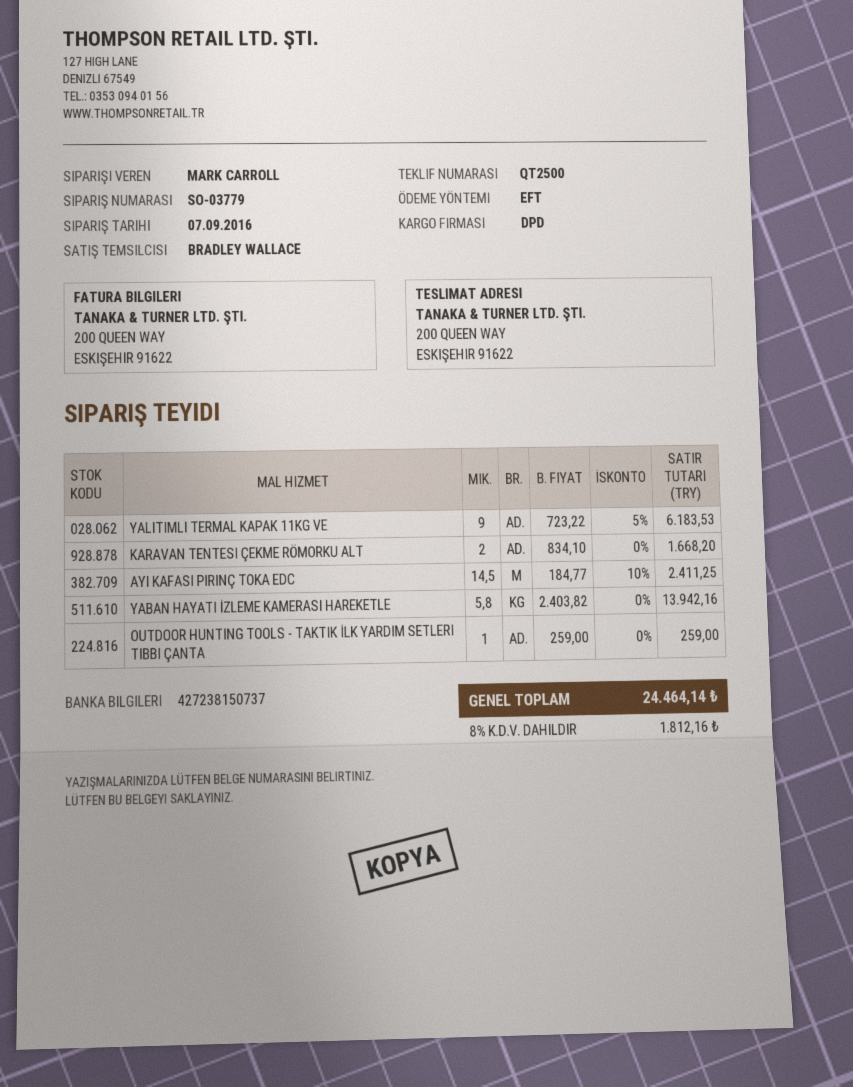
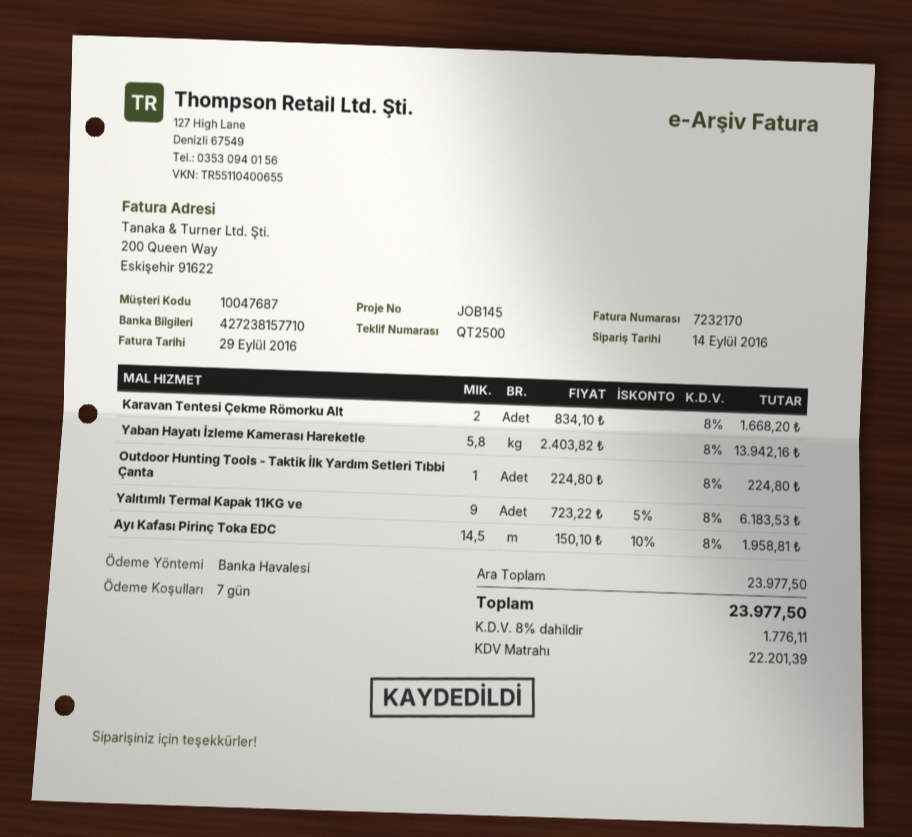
order date: 2016-09-07 -> 2016-09-14
bank account: 427238150737 -> 427238157710
AYI KAFASI PIRINÇ TOKA EDC: 14.5 x 184.77 - 10% = 2411.25 -> 14.5 x 150.10 - 10% = 1958.81
OUTDOOR HUNTING TOOLS - TAKTIK İLK YARDIM SETLERI TIBBI ÇANTA: 1 x 259.00 = 259.00 -> 1 x 224.80 = 224.80
tax: 8% = 1812.16 -> 8% = 1776.11
total: 24464.14 -> 23977.50

